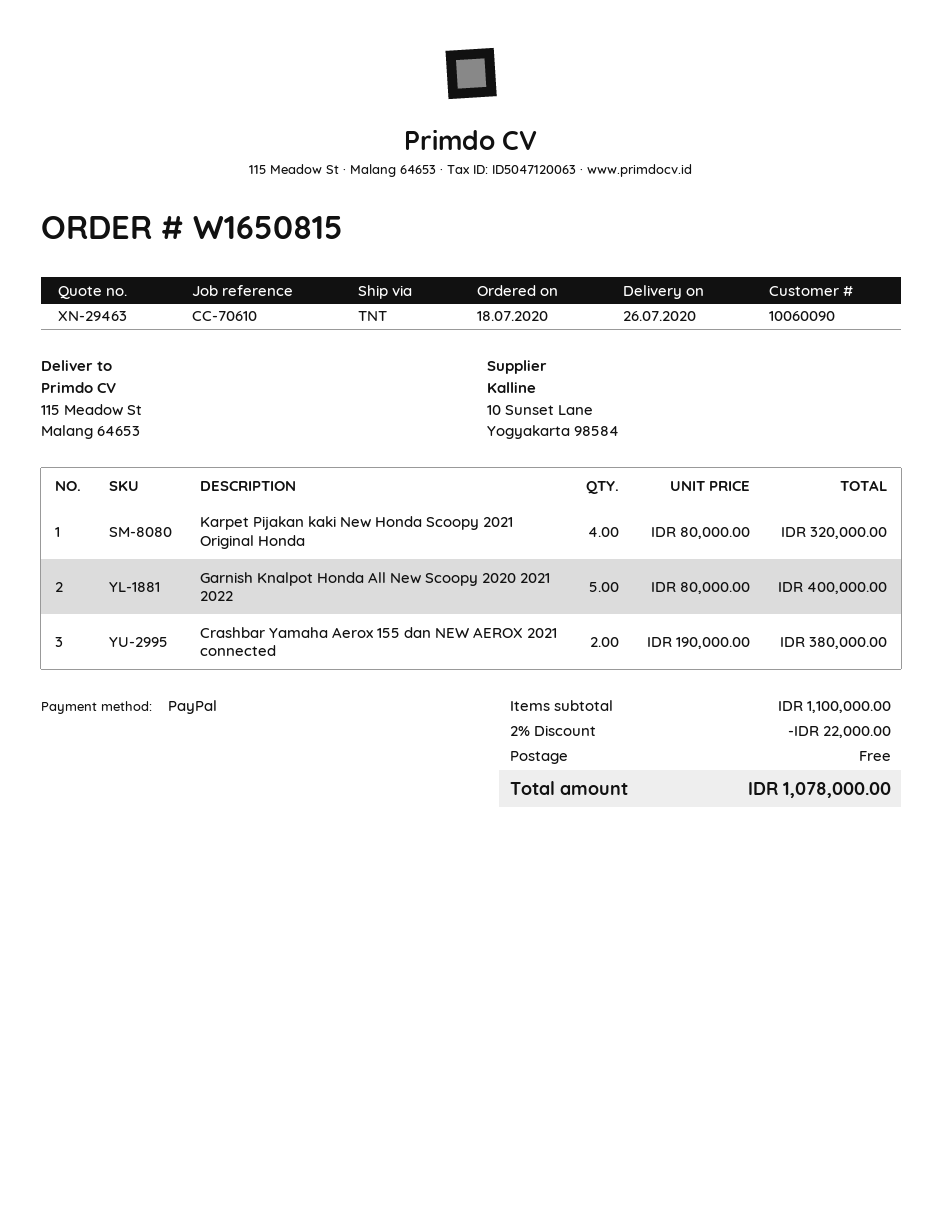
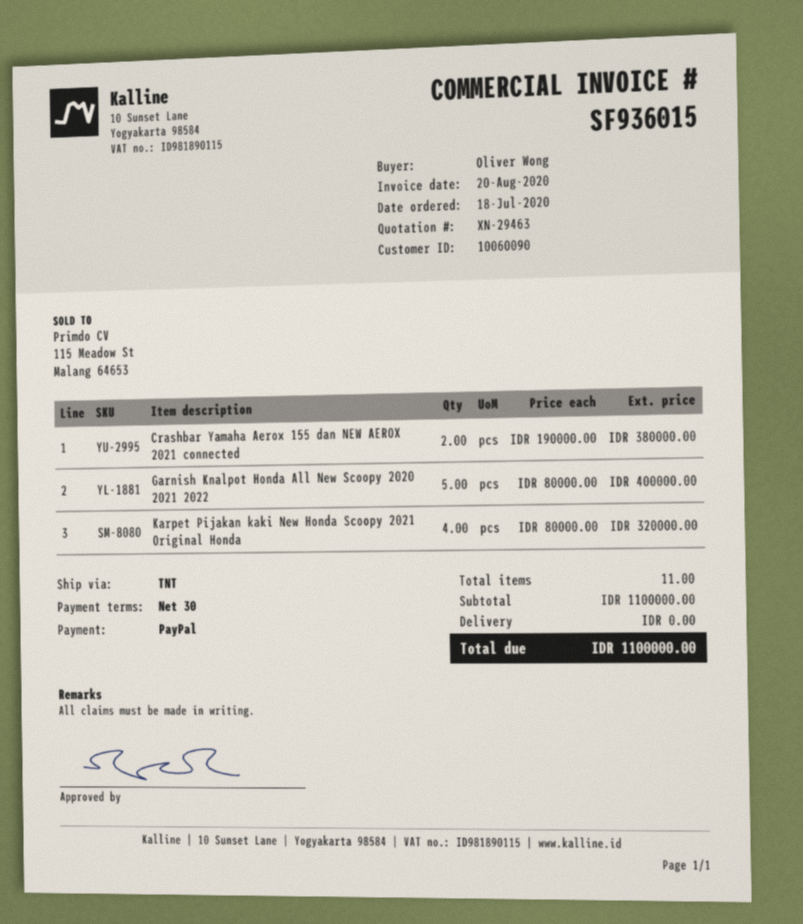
discount: 2% = 22000.00 -> none
total: 1078000.00 -> 1100000.00

